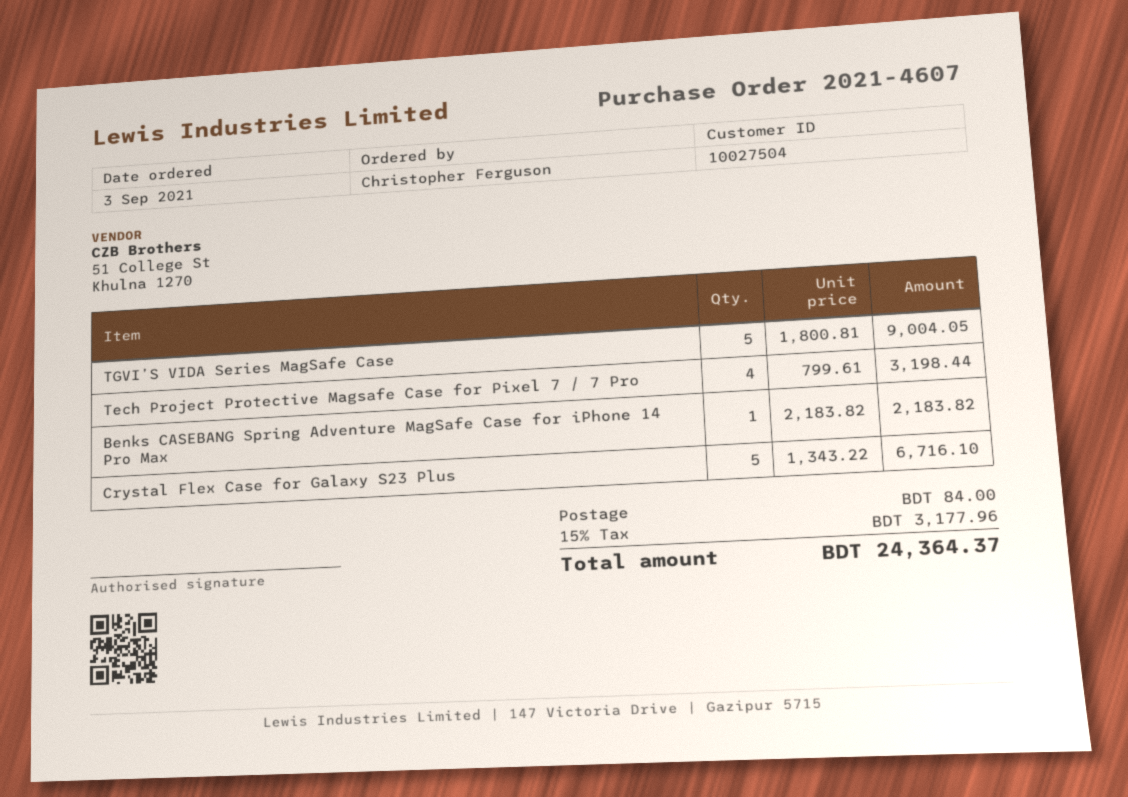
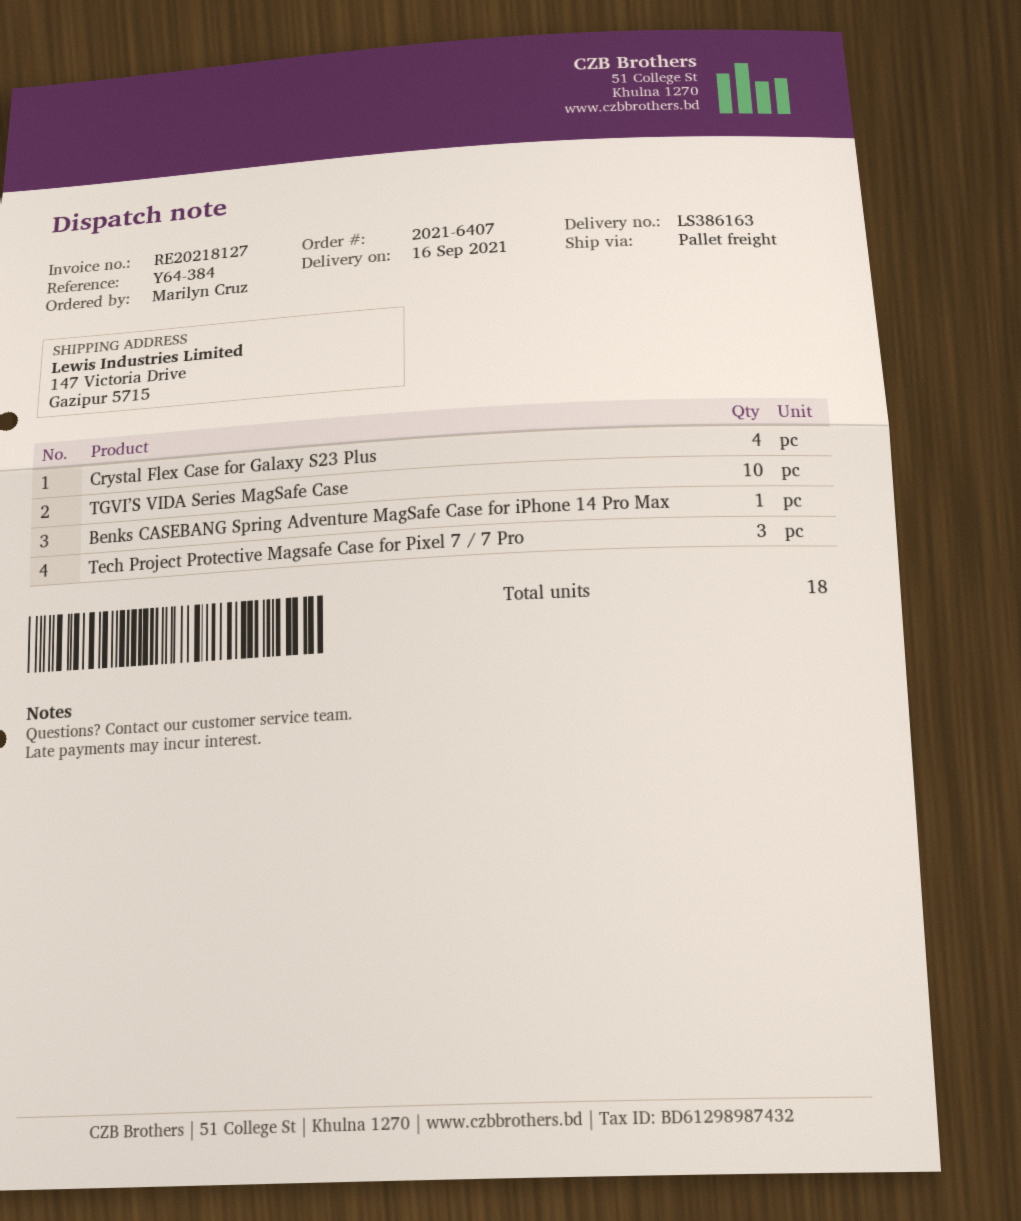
order number: 2021-4607 -> 2021-6407
ordered by: Christopher Ferguson -> Marilyn Cruz
TGVI’S VIDA Series MagSafe Case: 5 -> 10
Tech Project Protective Magsafe Case for Pixel 7 / 7 Pro: 4 -> 3
Crystal Flex Case for Galaxy S23 Plus: 5 -> 4

